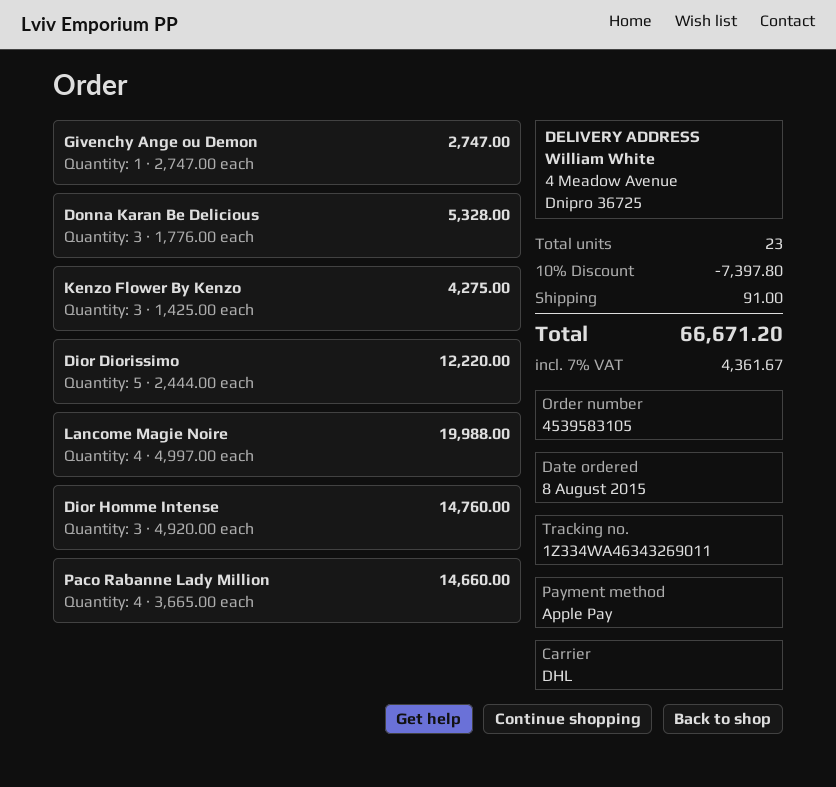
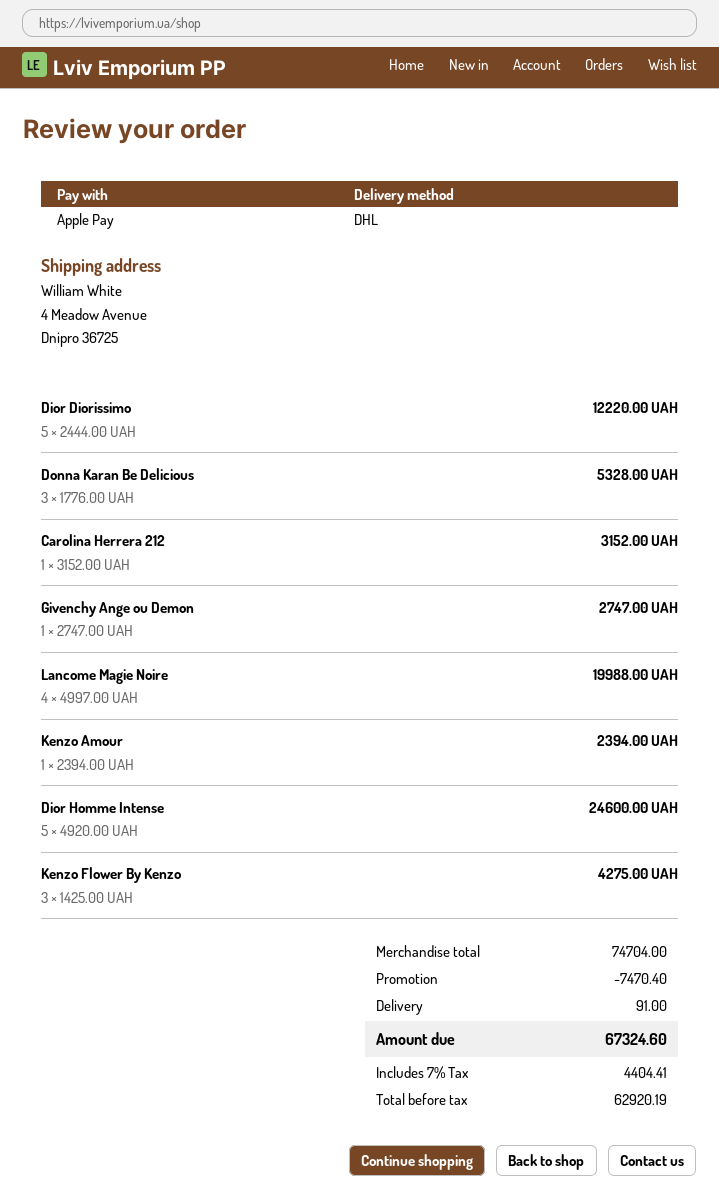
Dior Homme Intense: 3 x 4920.00 = 14760.00 -> 5 x 4920.00 = 24600.00
Paco Rabanne Lady Million: 4 x 3665.00 = 14660.00 -> none
Carolina Herrera 212: none -> 1 x 3152.00 = 3152.00
Kenzo Amour: none -> 1 x 2394.00 = 2394.00
discount: 7397.80 -> 7470.40
tax: 7% = 4361.67 -> 7% = 4404.41
total: 66671.20 -> 67324.60

